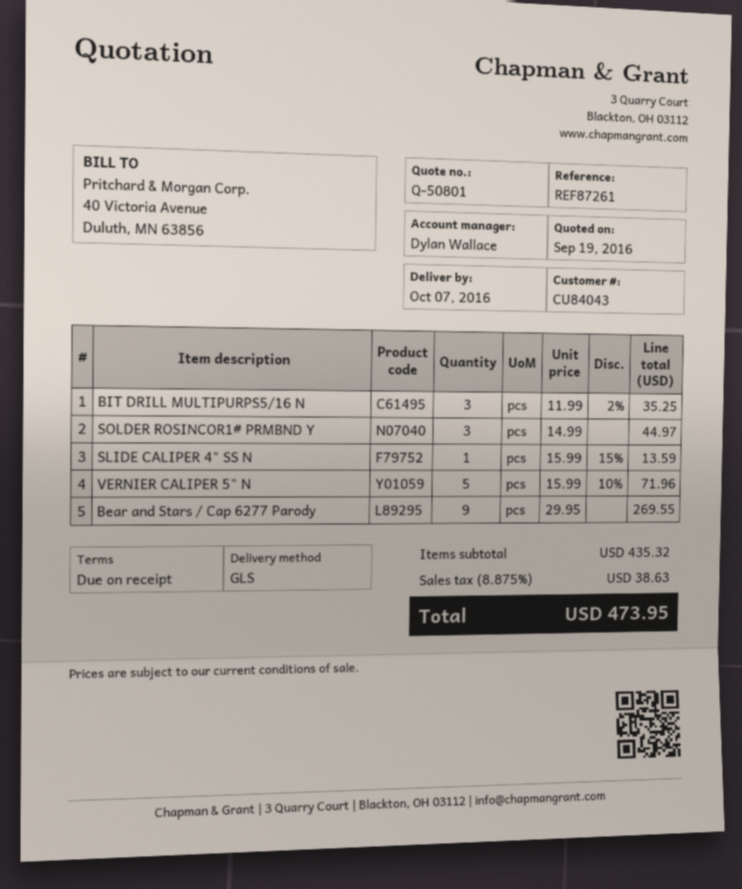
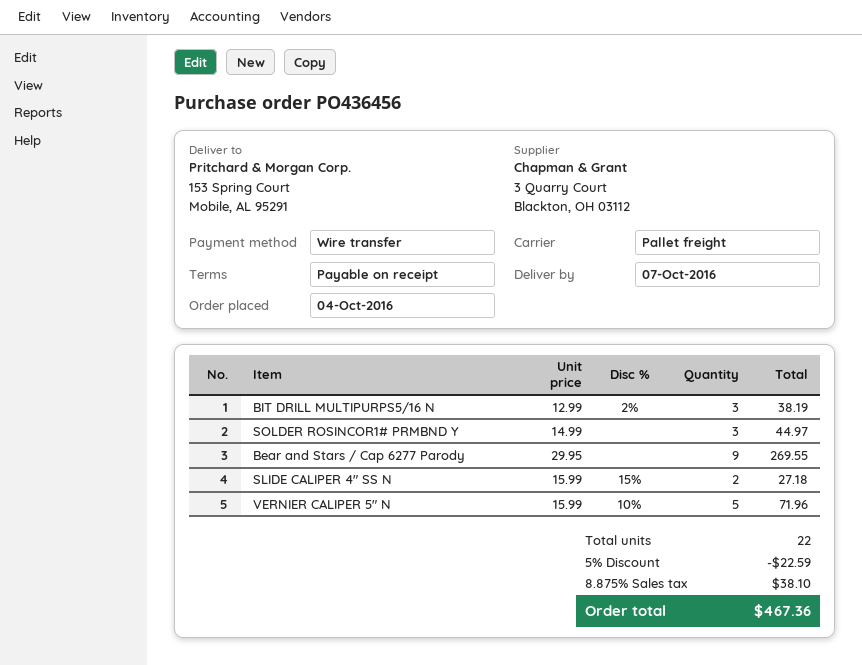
shipping method: GLS -> pallet freight
BIT DRILL MULTIPURPS5/16 N: 3 x 11.99 - 2% = 35.25 -> 3 x 12.99 - 2% = 38.19
SLIDE CALIPER 4" SS N: 1 x 15.99 - 15% = 13.59 -> 2 x 15.99 - 15% = 27.18
discount: none -> 5% = 22.59
tax: 8.875% = 38.63 -> 8.875% = 38.10
total: 473.95 -> 467.36

